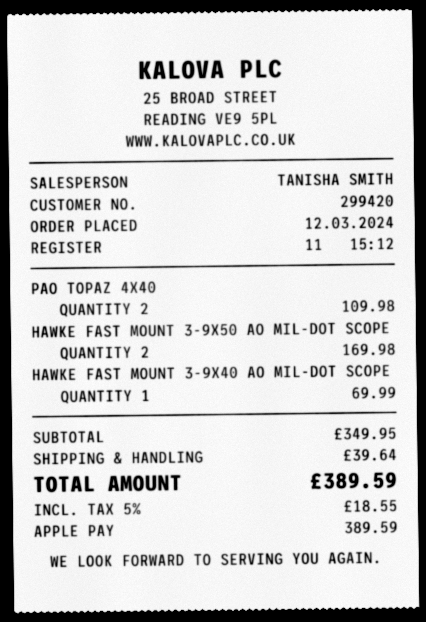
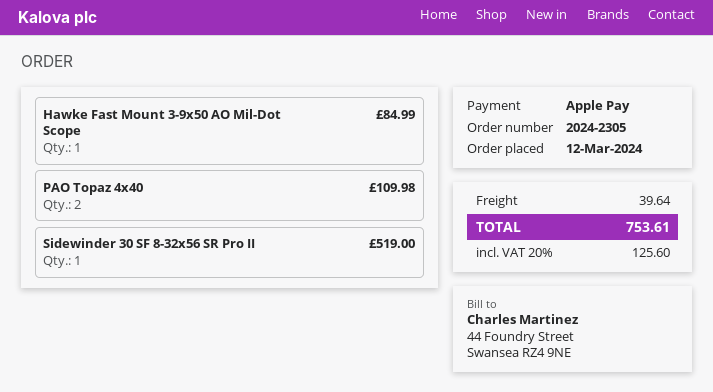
HAWKE FAST MOUNT 3-9X50 AO MIL-DOT SCOPE: 2 for 169.98 -> 1 for 84.99
HAWKE FAST MOUNT 3-9X40 AO MIL-DOT SCOPE: 1 for 69.99 -> none
Sidewinder 30 SF 8-32x56 SR Pro II: none -> 1 for 519.00
tax: 5% = 18.55 -> 20% = 125.60
total: 389.59 -> 753.61

